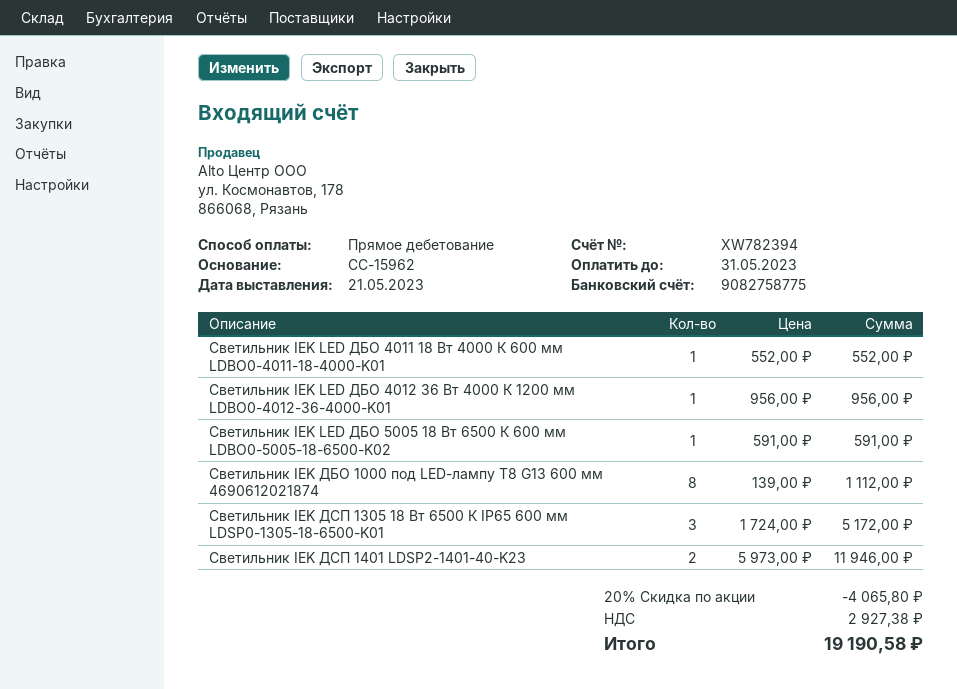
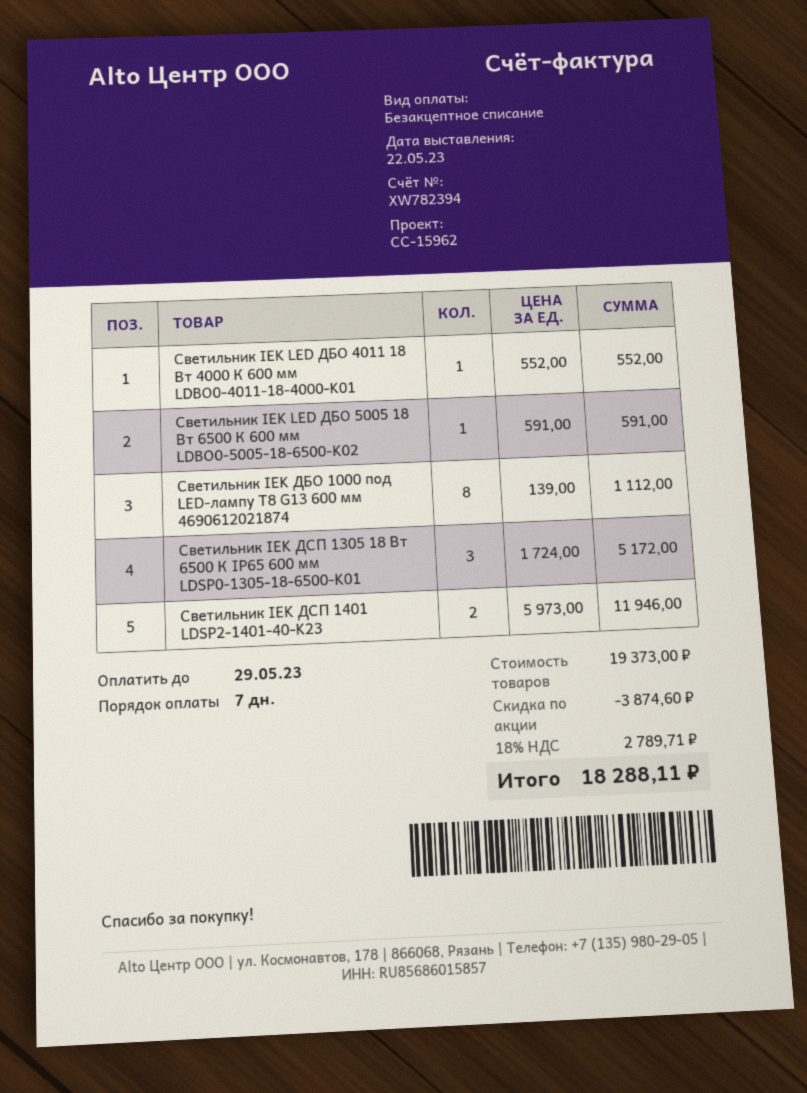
invoice date: 2023-05-21 -> 2023-05-22
due date: 2023-05-31 -> 2023-05-29
Светильник IEK LED ДБО 4012 36 Вт 4000 К 1200 мм LDBO0-4012-36-4000-K01: 1 x 956.00 = 956.00 -> none
discount: 4065.80 -> 3874.60
tax: 2927.38 -> 2789.71
total: 19190.58 -> 18288.11

